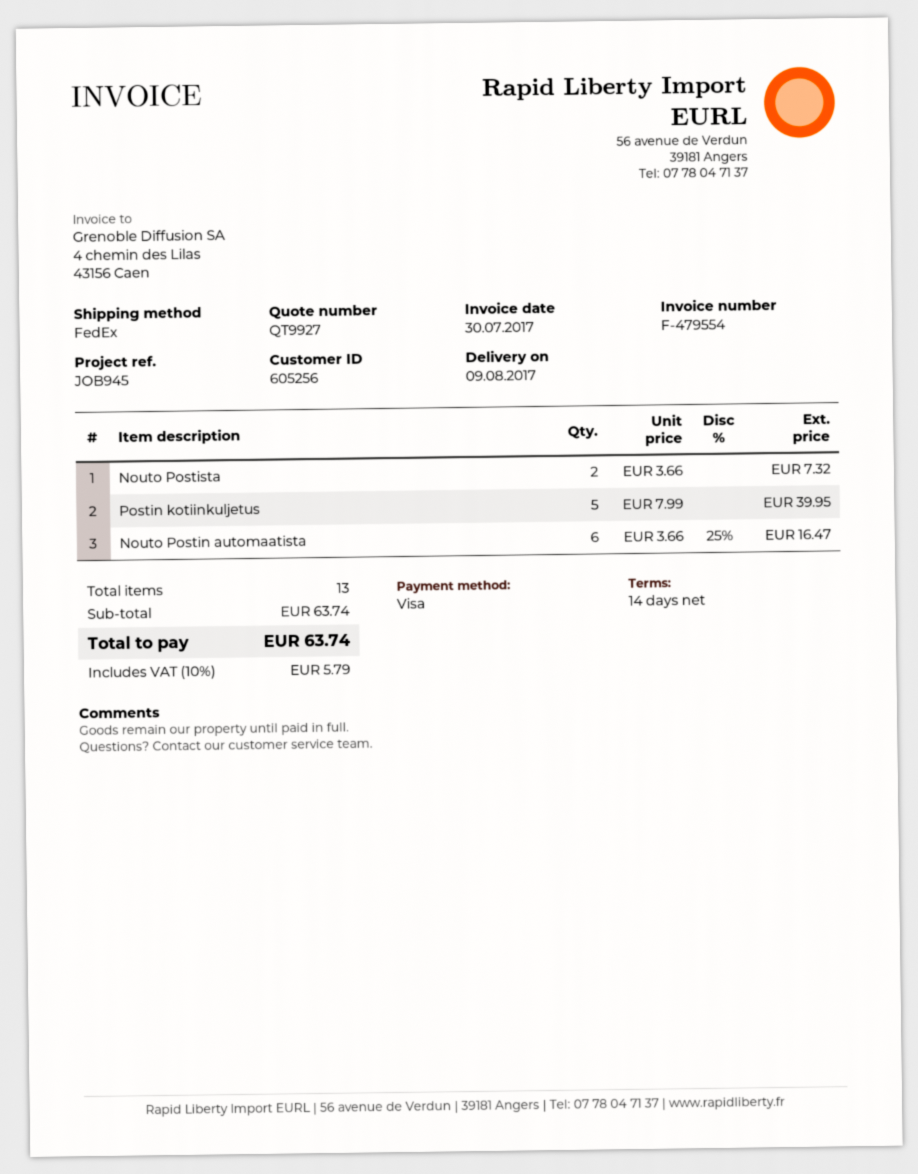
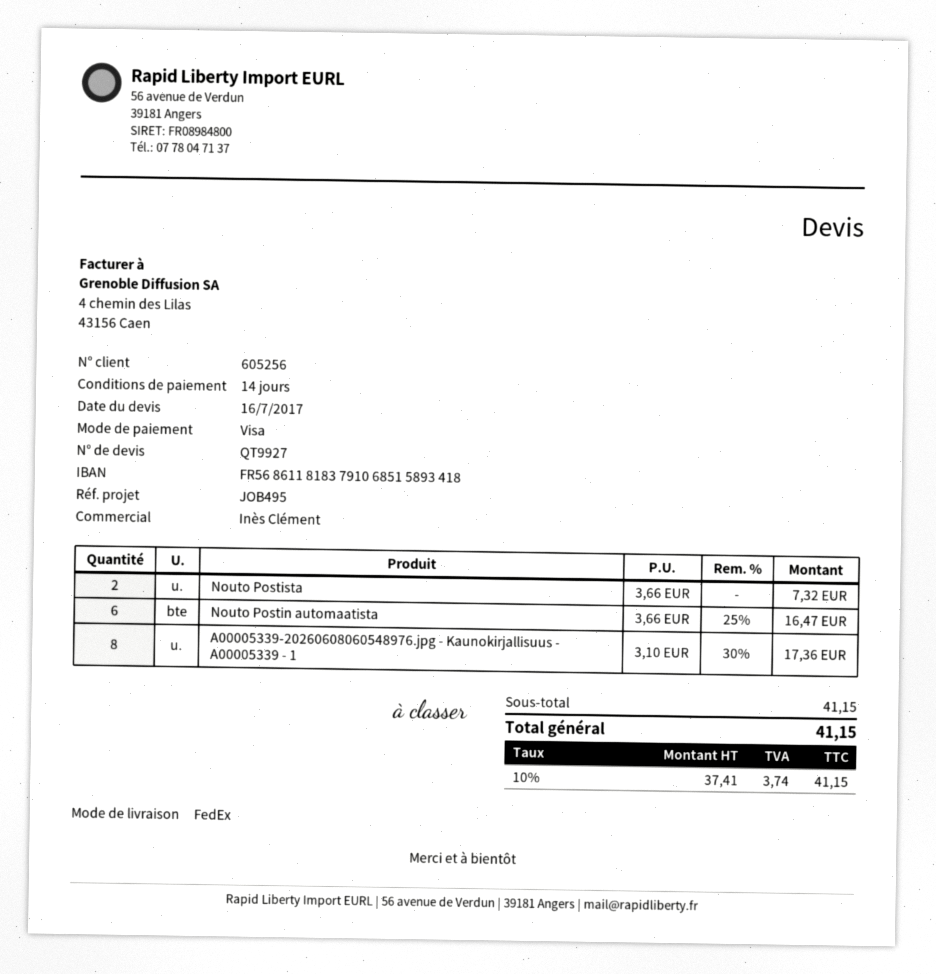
reference: JOB945 -> JOB495
Postin kotiinkuljetus: 5 x 7.99 = 39.95 -> none
A00005339-20260608060548976.jpg - Kaunokirjallisuus - A00005339 - 1: none -> 8 x 3.10 - 30% = 17.36
subtotal: 63.74 -> 41.15
tax: 10% = 5.79 -> 10% = 3.74
total: 63.74 -> 41.15

